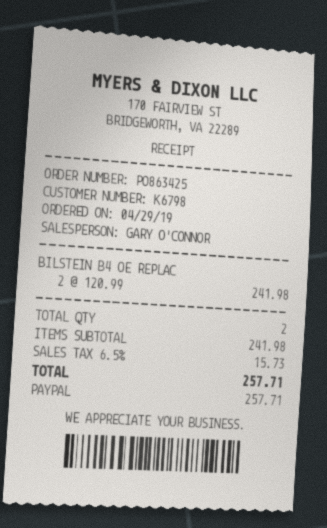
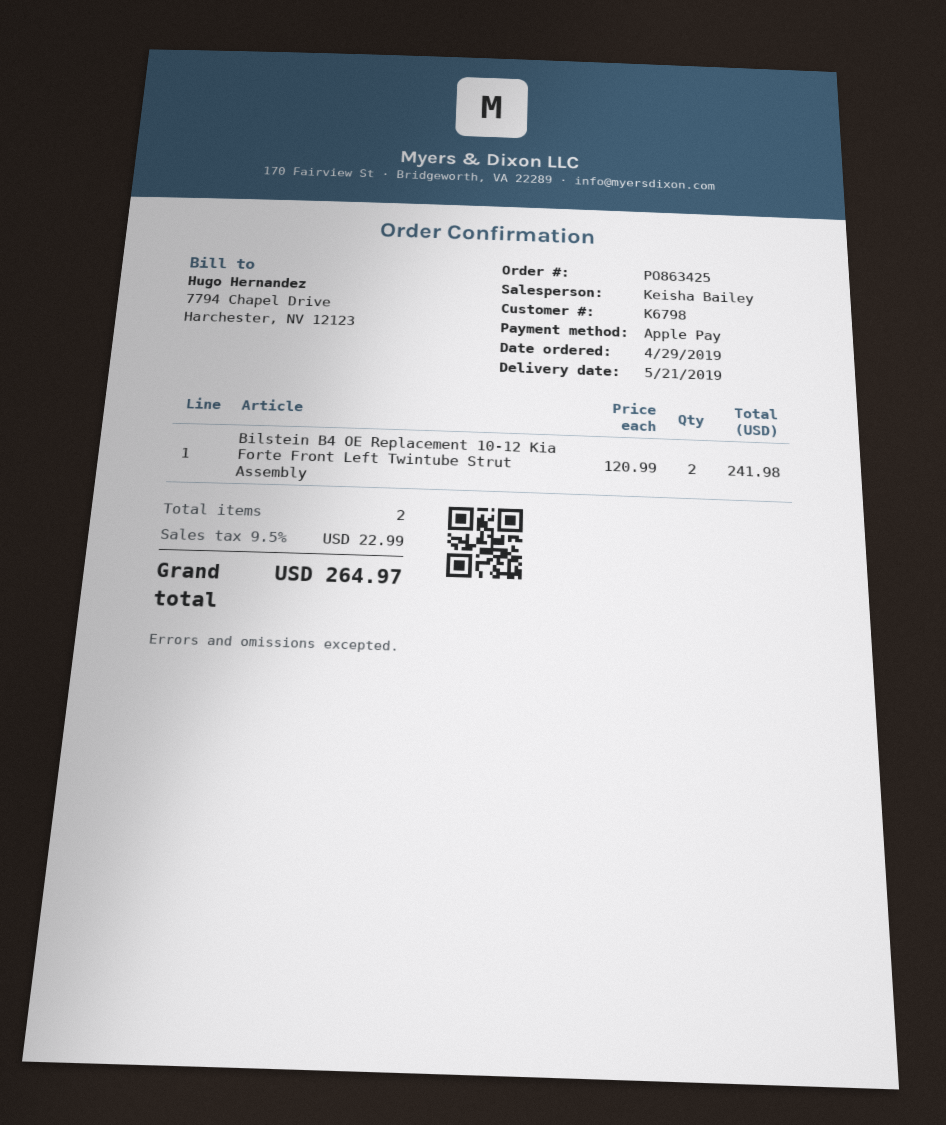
sales rep: GARY O'CONNOR -> Keisha Bailey
payment method: PayPal -> Apple Pay
tax: 6.5% = 15.73 -> 9.5% = 22.99
total: 257.71 -> 264.97

